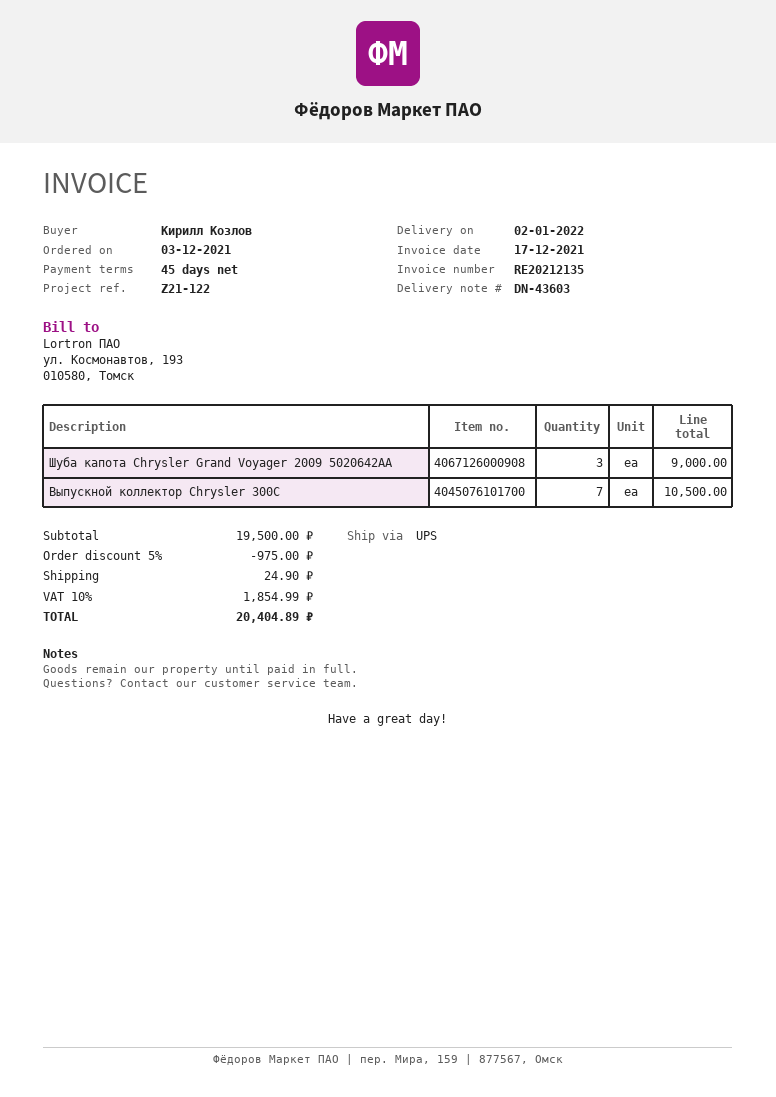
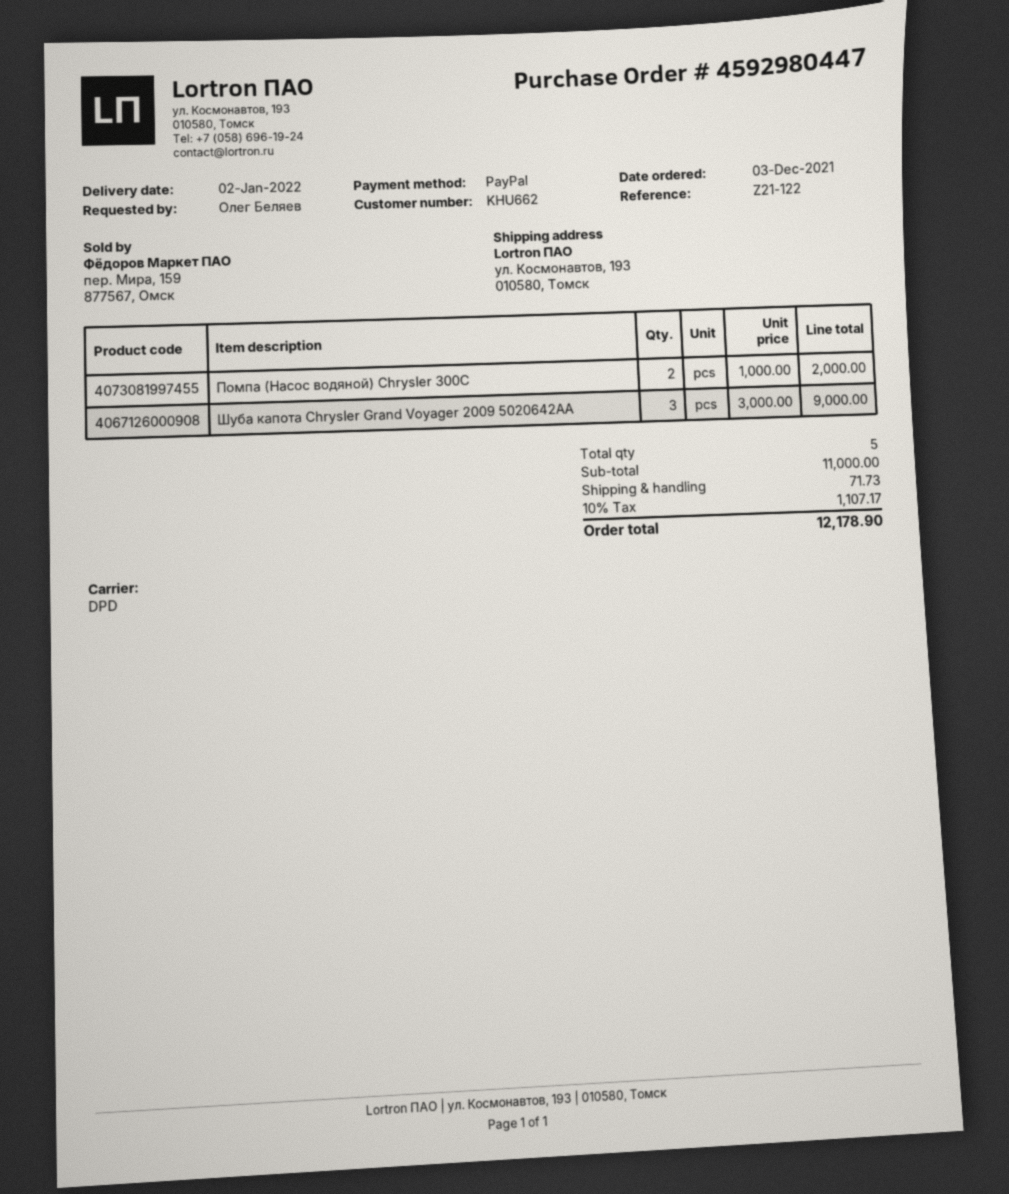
ordered by: Кирилл Козлов -> Олег Беляев
shipping method: UPS -> DPD
Выпускной коллектор Chrysler 300C: 7 for 10500.00 -> none
Помпа (Насос водяной) Chrysler 300C: none -> 2 for 2000.00
subtotal: 19500.00 -> 11000.00
discount: 5% = 975.00 -> none
shipping: 24.90 -> 71.73
tax: 10% = 1854.99 -> 10% = 1107.17
total: 20404.89 -> 12178.90

